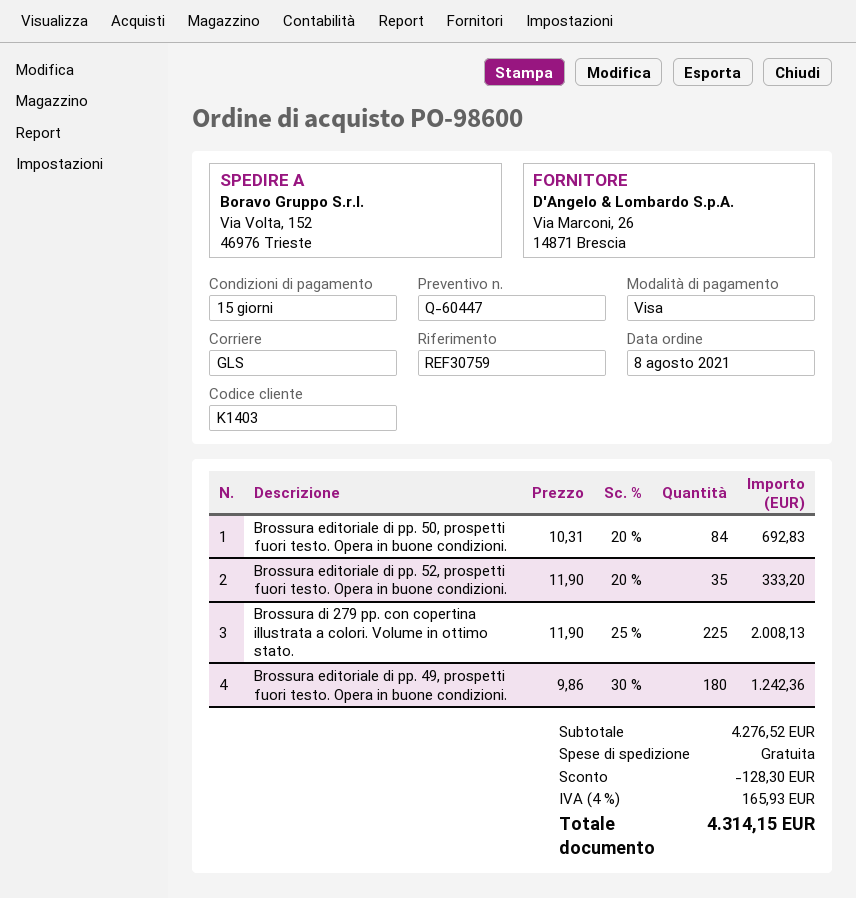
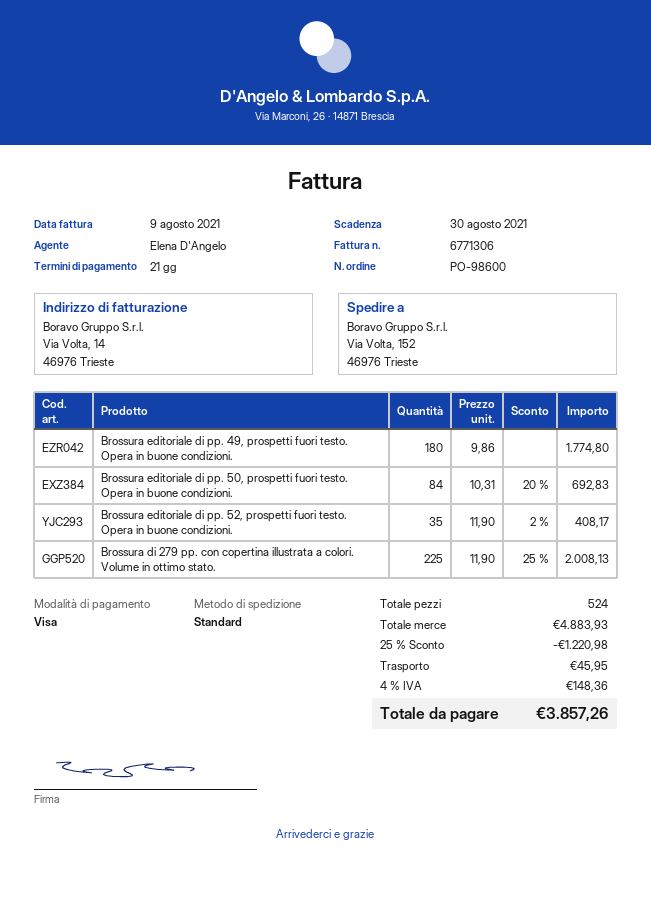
payment terms: 15 days -> 21 days
shipping method: GLS -> standard
Brossura editoriale di pp. 52, prospetti fuori testo. Opera in buone condizioni.: 35 x 11.90 - 20% = 333.20 -> 35 x 11.90 - 2% = 408.17
Brossura editoriale di pp. 49, prospetti fuori testo. Opera in buone condizioni.: 180 x 9.86 - 30% = 1242.36 -> 180 x 9.86 = 1774.80
subtotal: 4276.52 -> 4883.93
discount: 128.30 -> 1220.98
shipping: 0.00 -> 45.95
tax: 4% = 165.93 -> 4% = 148.36
total: 4314.15 -> 3857.26

